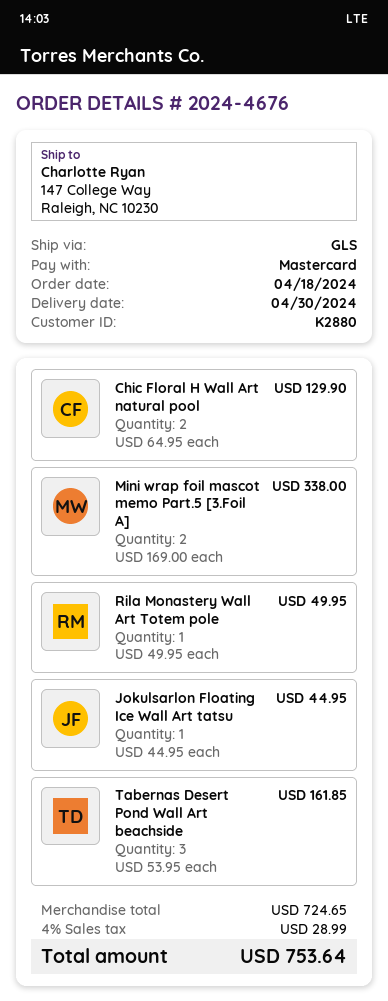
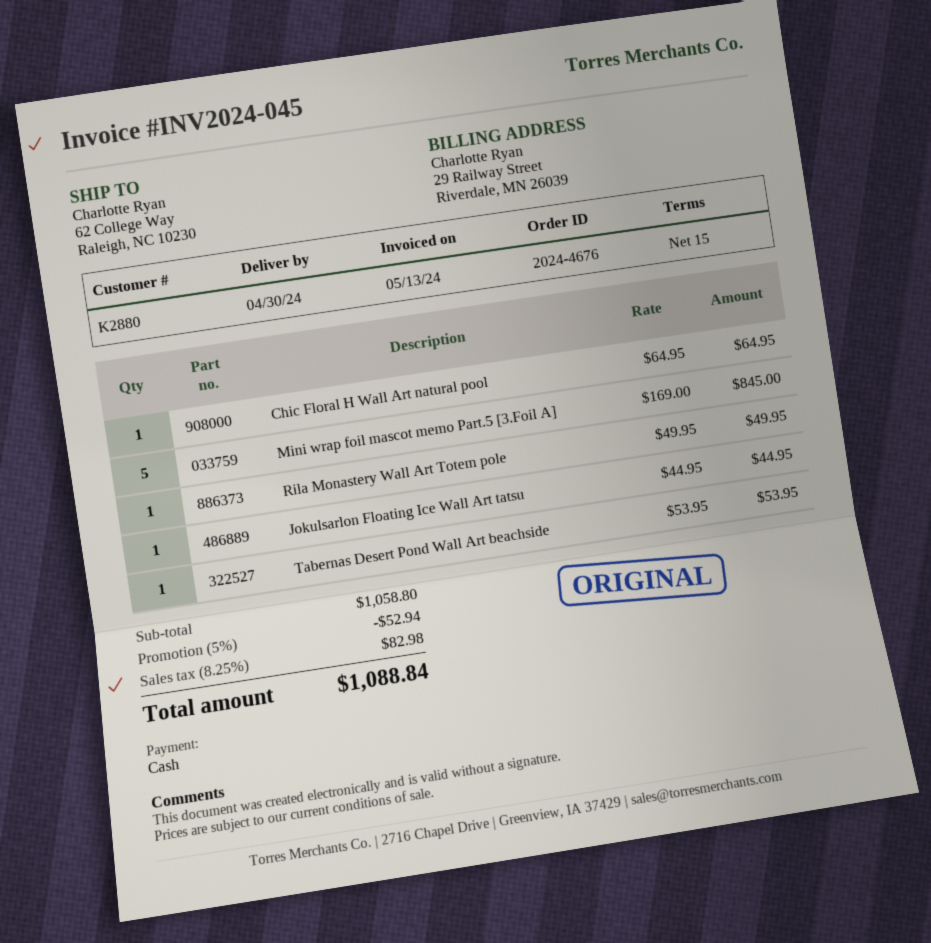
payment method: Mastercard -> cash
ship to: 147 College Way, Raleigh, NC 10230 -> 62 College Way, Raleigh, NC 10230
Chic Floral H Wall Art natural pool: 2 x 64.95 = 129.90 -> 1 x 64.95 = 64.95
Mini wrap foil mascot memo Part.5 [3.Foil A]: 2 x 169.00 = 338.00 -> 5 x 169.00 = 845.00
Tabernas Desert Pond Wall Art beachside: 3 x 53.95 = 161.85 -> 1 x 53.95 = 53.95
subtotal: 724.65 -> 1058.80
discount: none -> 5% = 52.94
tax: 4% = 28.99 -> 8.25% = 82.98
total: 753.64 -> 1088.84

